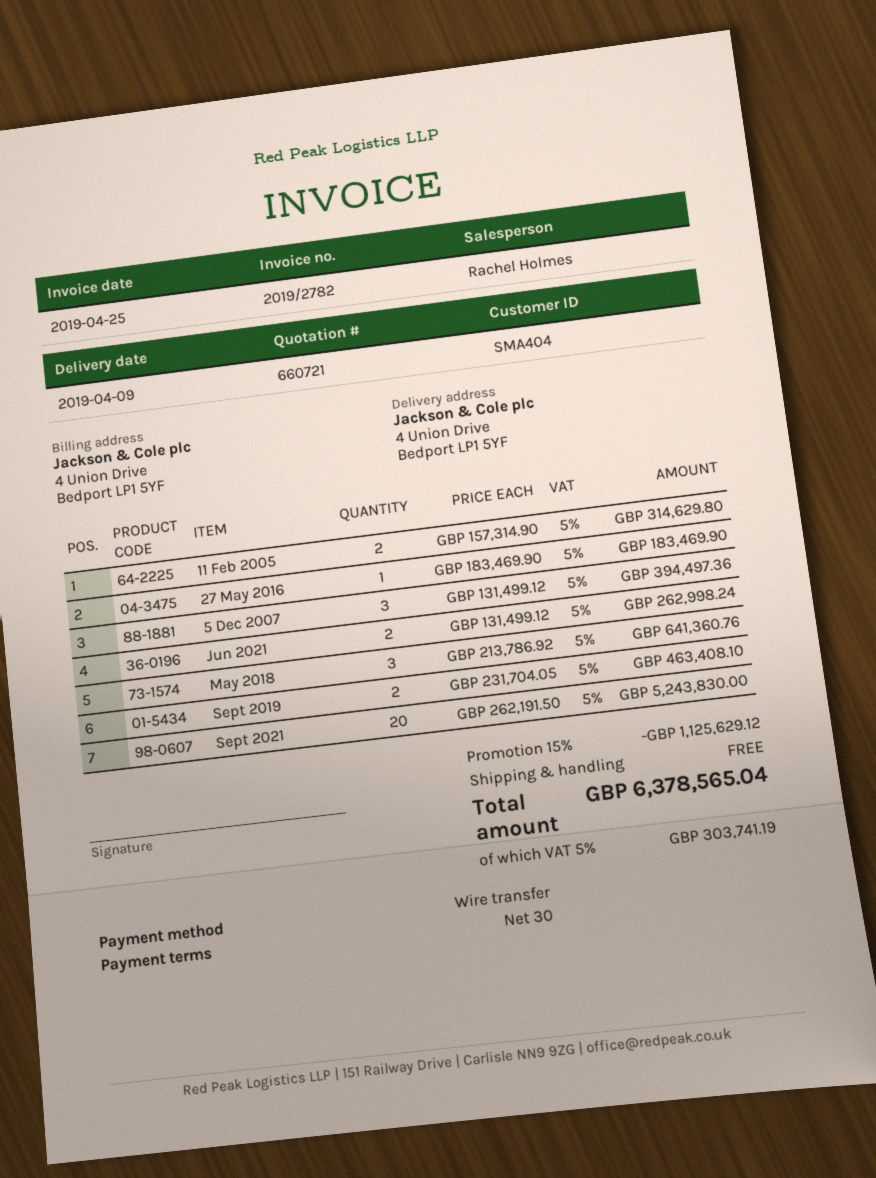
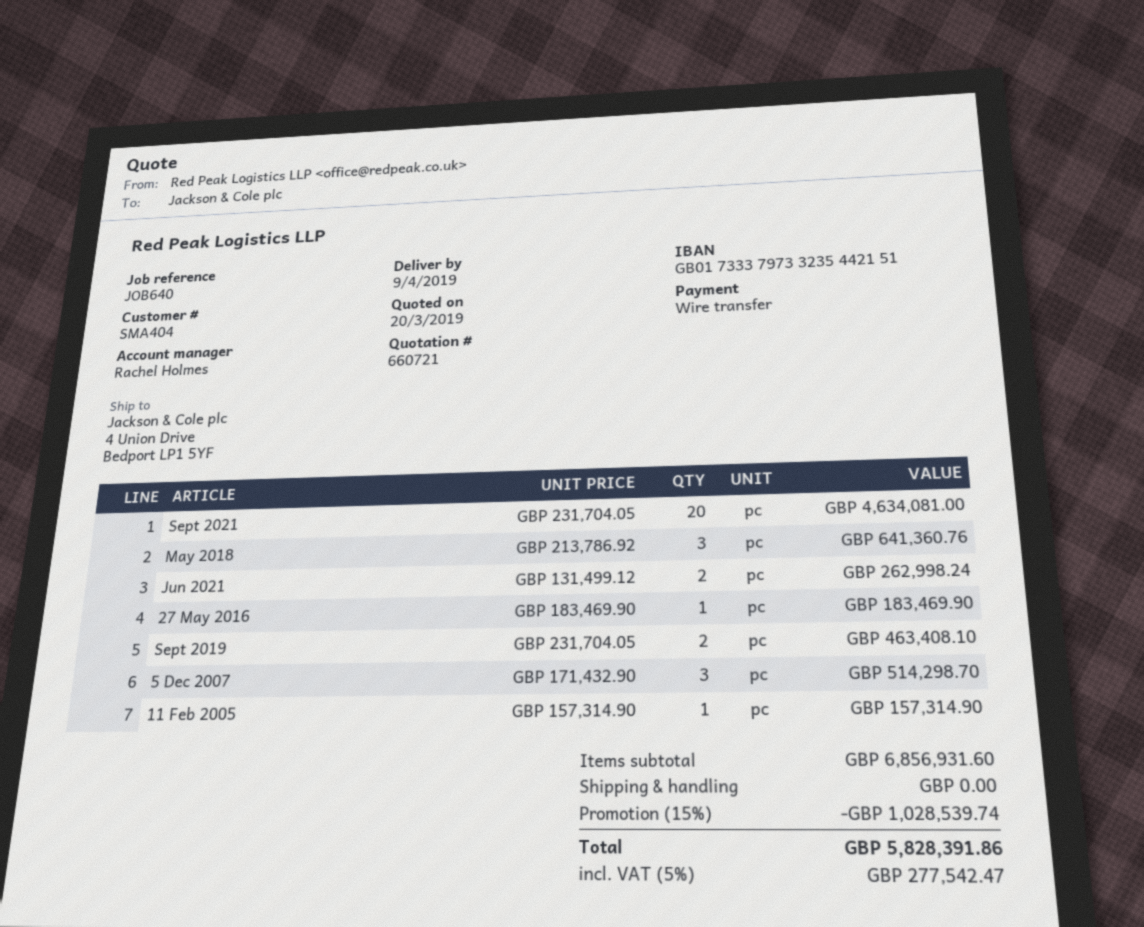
11 Feb 2005: 2 x 157314.90 = 314629.80 -> 1 x 157314.90 = 157314.90
5 Dec 2007: 3 x 131499.12 = 394497.36 -> 3 x 171432.90 = 514298.70
Sept 2021: 20 x 262191.50 = 5243830.00 -> 20 x 231704.05 = 4634081.00
discount: 15% = 1125629.12 -> 15% = 1028539.74
tax: 5% = 303741.19 -> 5% = 277542.47
total: 6378565.04 -> 5828391.86

